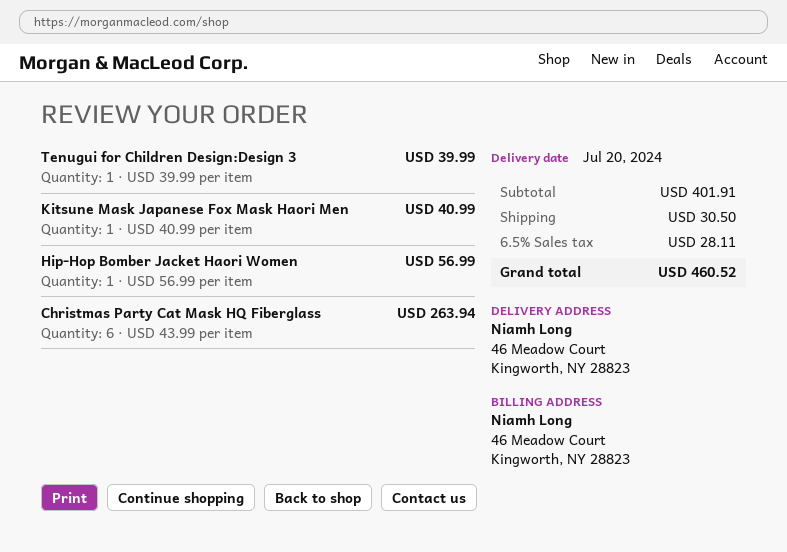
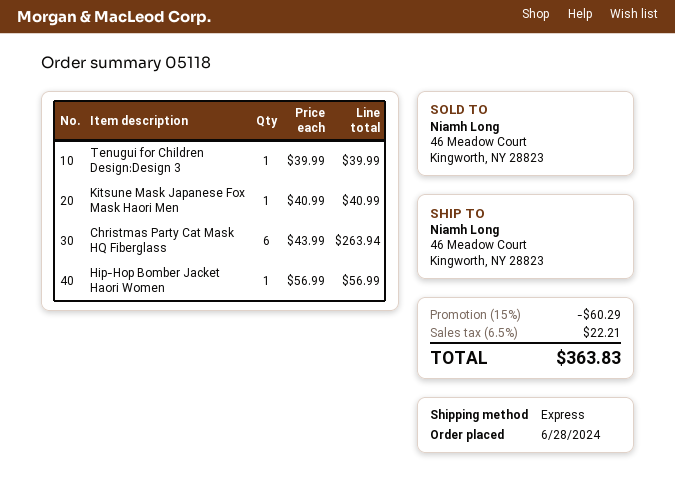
discount: none -> 15% = 60.29
shipping: 30.50 -> none
tax: 6.5% = 28.11 -> 6.5% = 22.21
total: 460.52 -> 363.83

